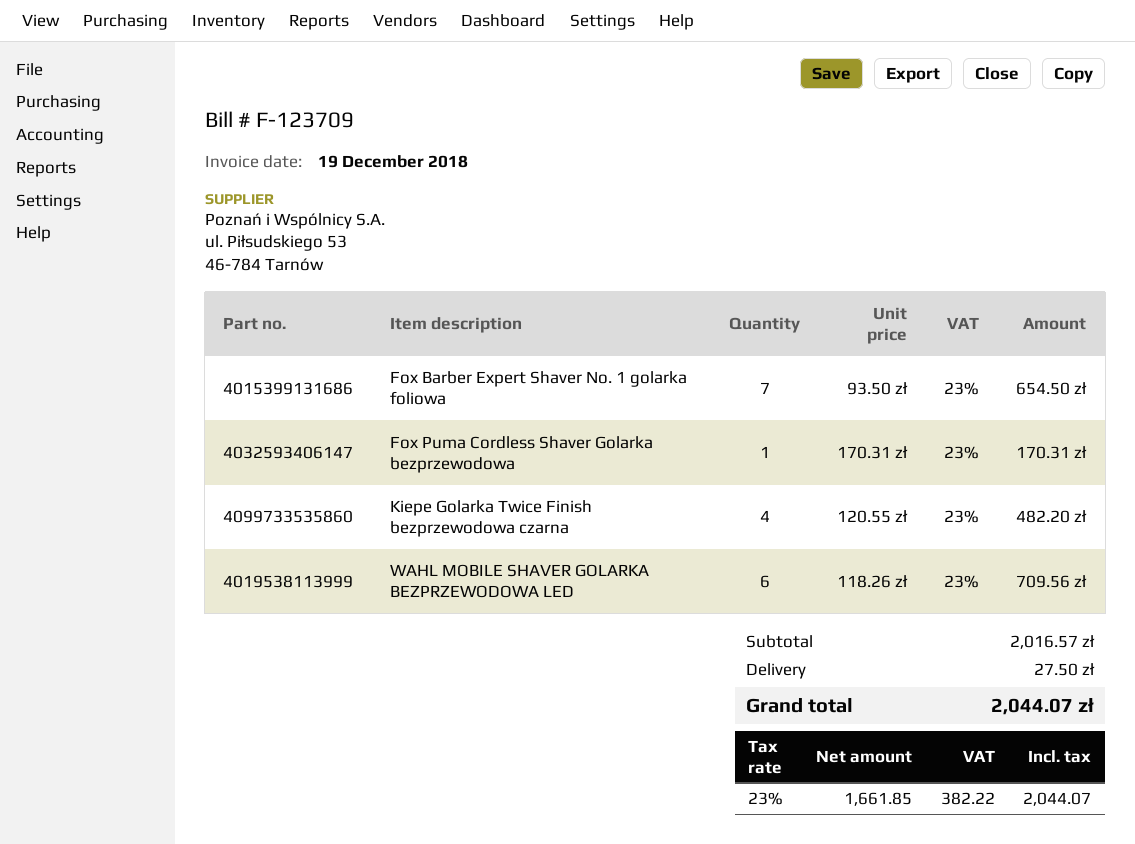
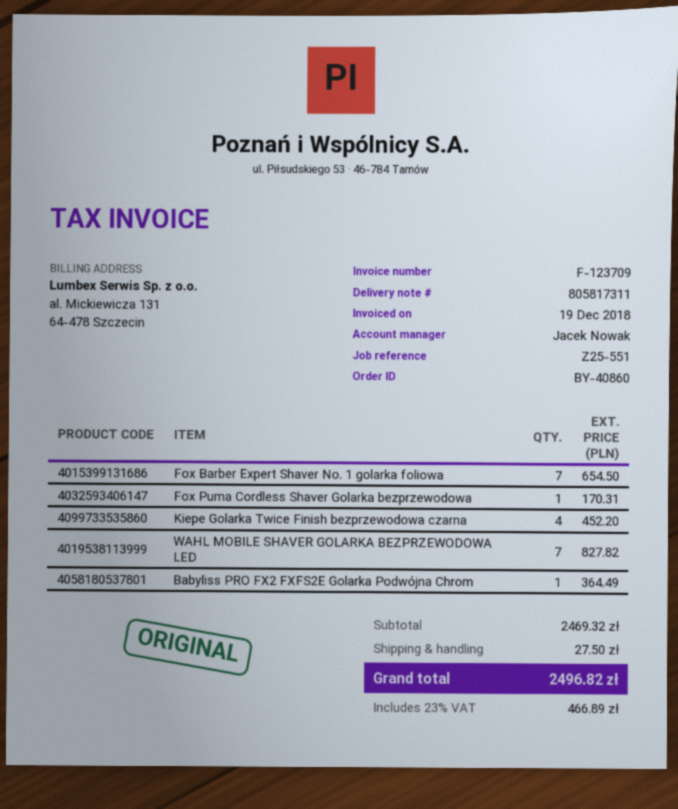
Kiepe Golarka Twice Finish bezprzewodowa czarna: 4 for 482.20 -> 4 for 452.20
WAHL MOBILE SHAVER GOLARKA BEZPRZEWODOWA LED: 6 for 709.56 -> 7 for 827.82
Babyliss PRO FX2 FXFS2E Golarka Podwójna Chrom: none -> 1 for 364.49
subtotal: 2016.57 -> 2469.32
tax: 23% = 382.22 -> 23% = 466.89
total: 2044.07 -> 2496.82

